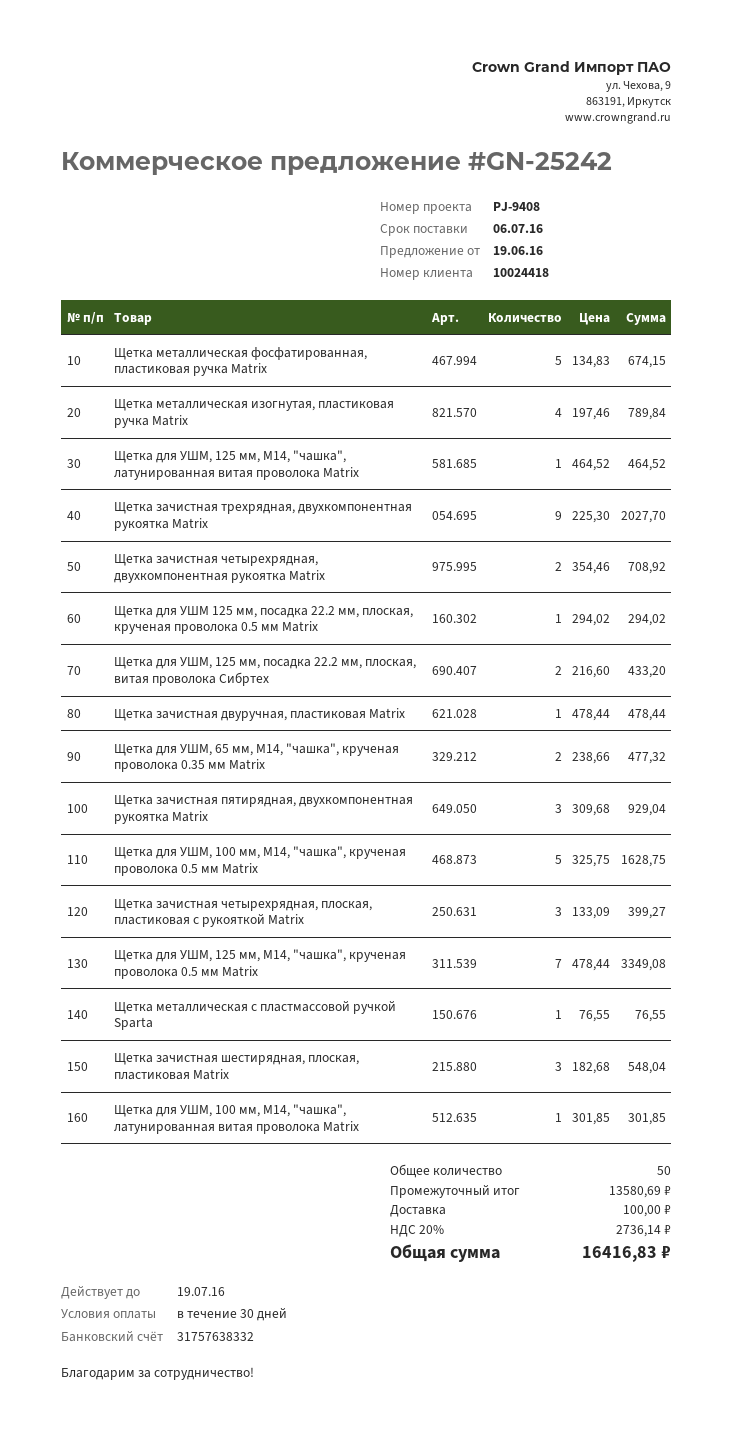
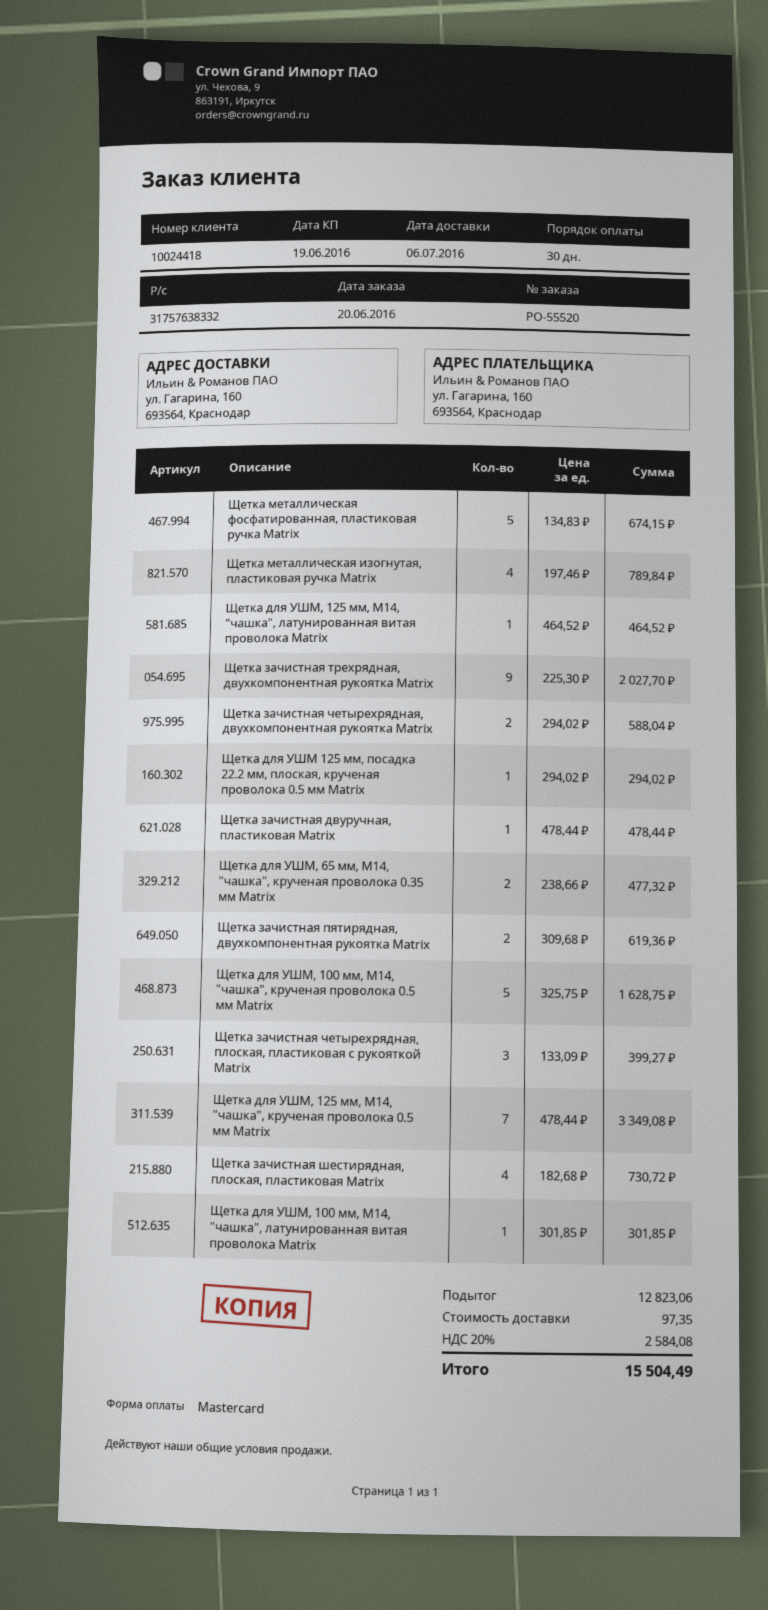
Щетка зачистная четырехрядная, двухкомпонентная рукоятка Matrix: 2 x 354.46 = 708.92 -> 2 x 294.02 = 588.04
Щетка для УШМ, 125 мм, посадка 22.2 мм, плоская, витая проволока Сибртех: 2 x 216.60 = 433.20 -> none
Щетка зачистная пятирядная, двухкомпонентная рукоятка Matrix: 3 x 309.68 = 929.04 -> 2 x 309.68 = 619.36
Щетка металлическая с пластмассовой ручкой Sparta: 1 x 76.55 = 76.55 -> none
Щетка зачистная шестирядная, плоская, пластиковая Matrix: 3 x 182.68 = 548.04 -> 4 x 182.68 = 730.72
subtotal: 13580.69 -> 12823.06
shipping: 100.00 -> 97.35
tax: 20% = 2736.14 -> 20% = 2584.08
total: 16416.83 -> 15504.49

